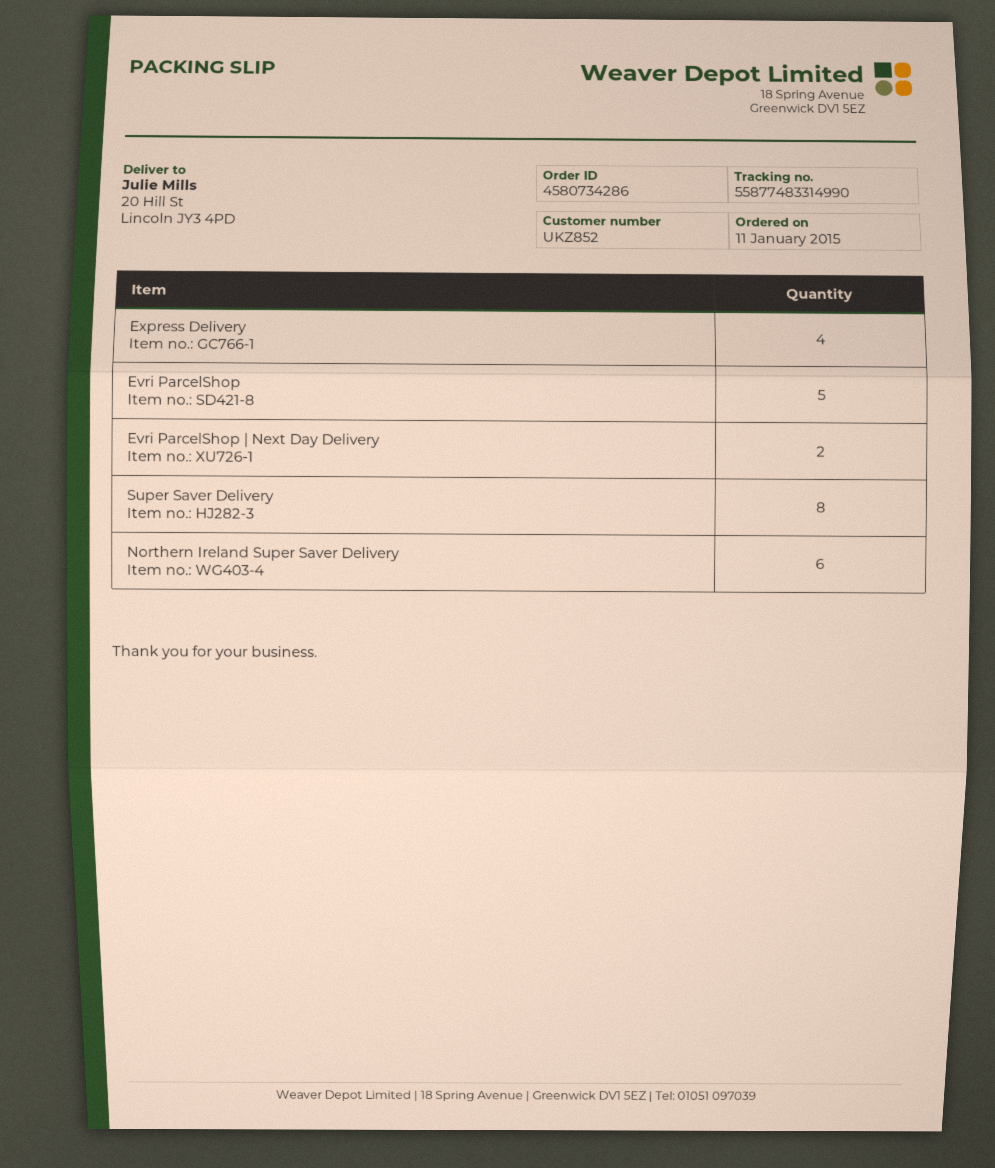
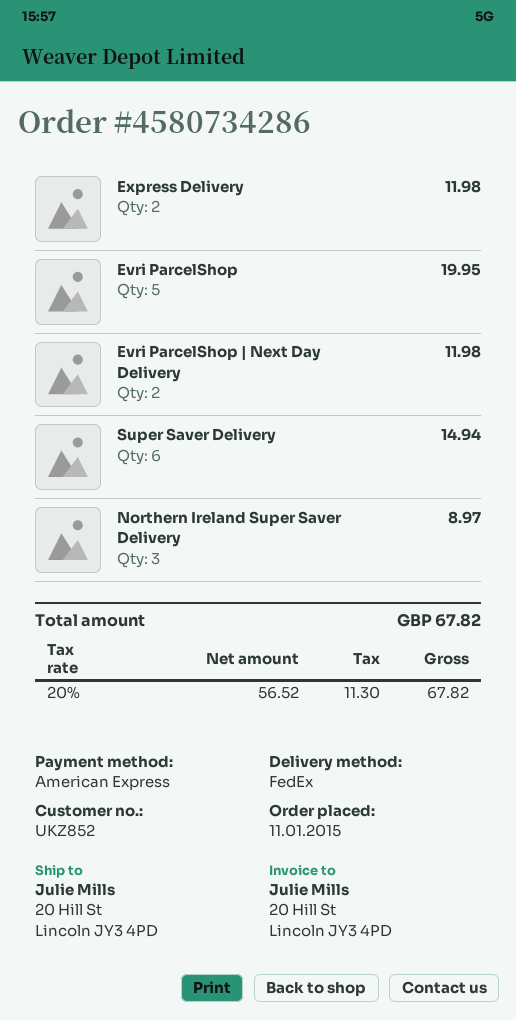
Express Delivery: 4 -> 2
Super Saver Delivery: 8 -> 6
Northern Ireland Super Saver Delivery: 6 -> 3

